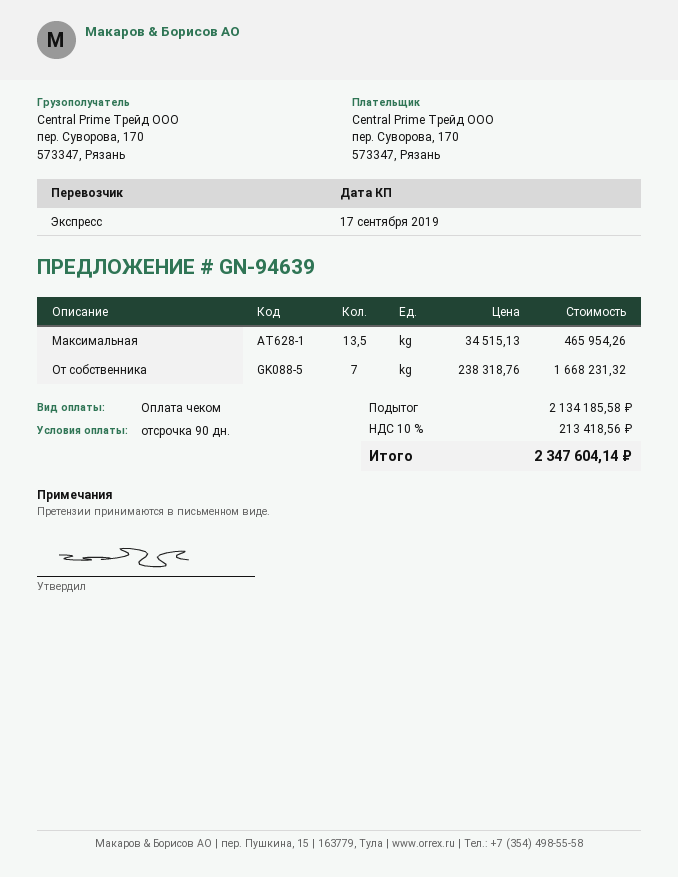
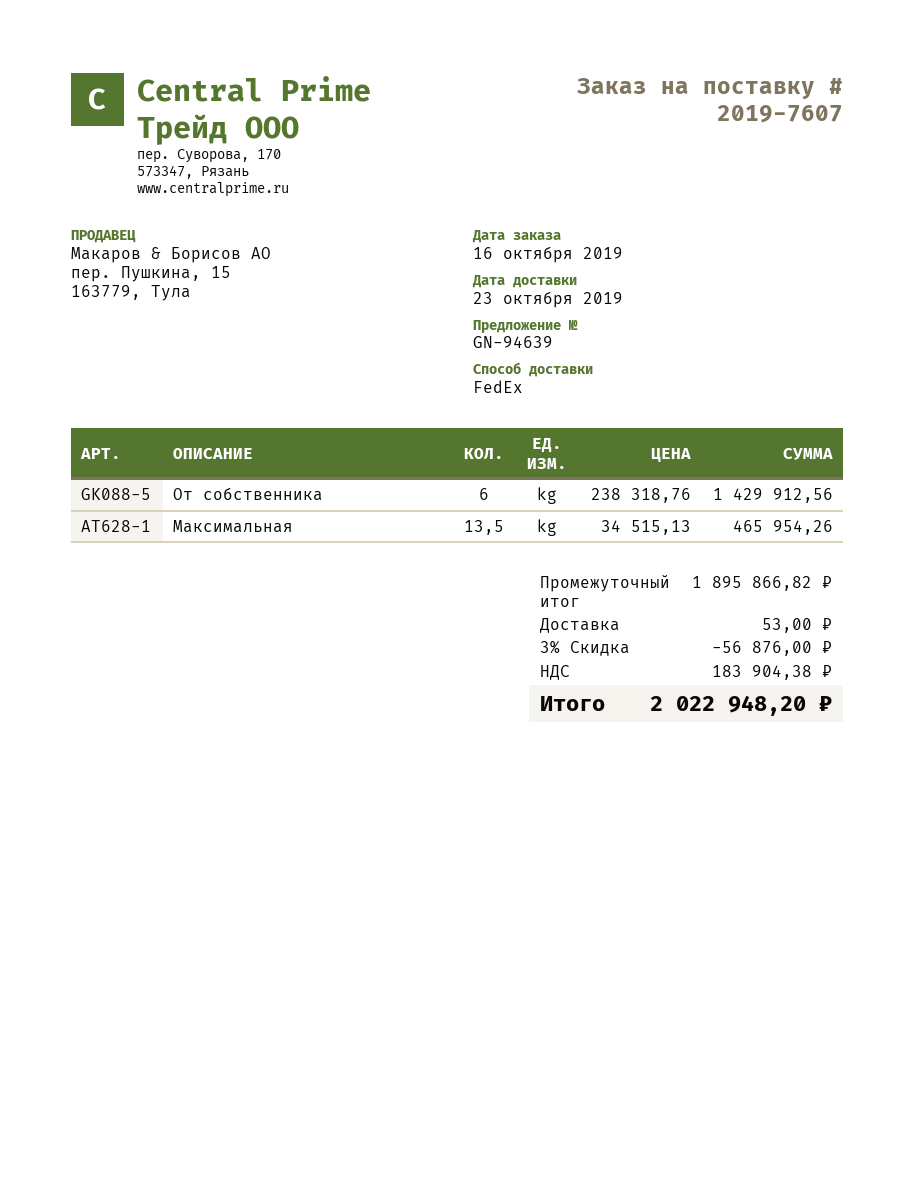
shipping method: express -> FedEx
От собственника: 7 x 238318.76 = 1668231.32 -> 6 x 238318.76 = 1429912.56
subtotal: 2134185.58 -> 1895866.82
discount: none -> 3% = 56876.00
shipping: none -> 53.00
tax: 213418.56 -> 183904.38
total: 2347604.14 -> 2022948.20

